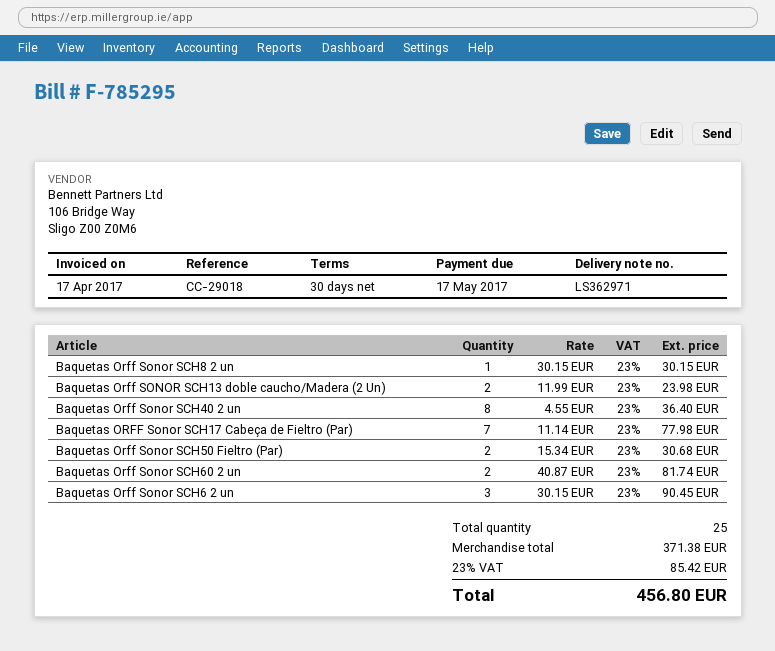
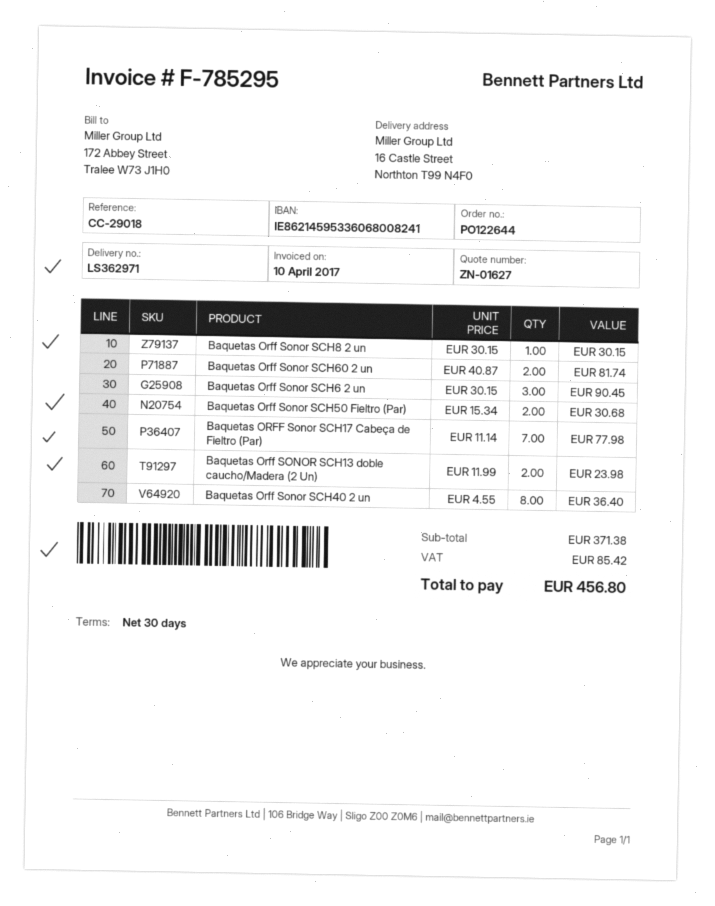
invoice date: 2017-04-17 -> 2017-04-10

